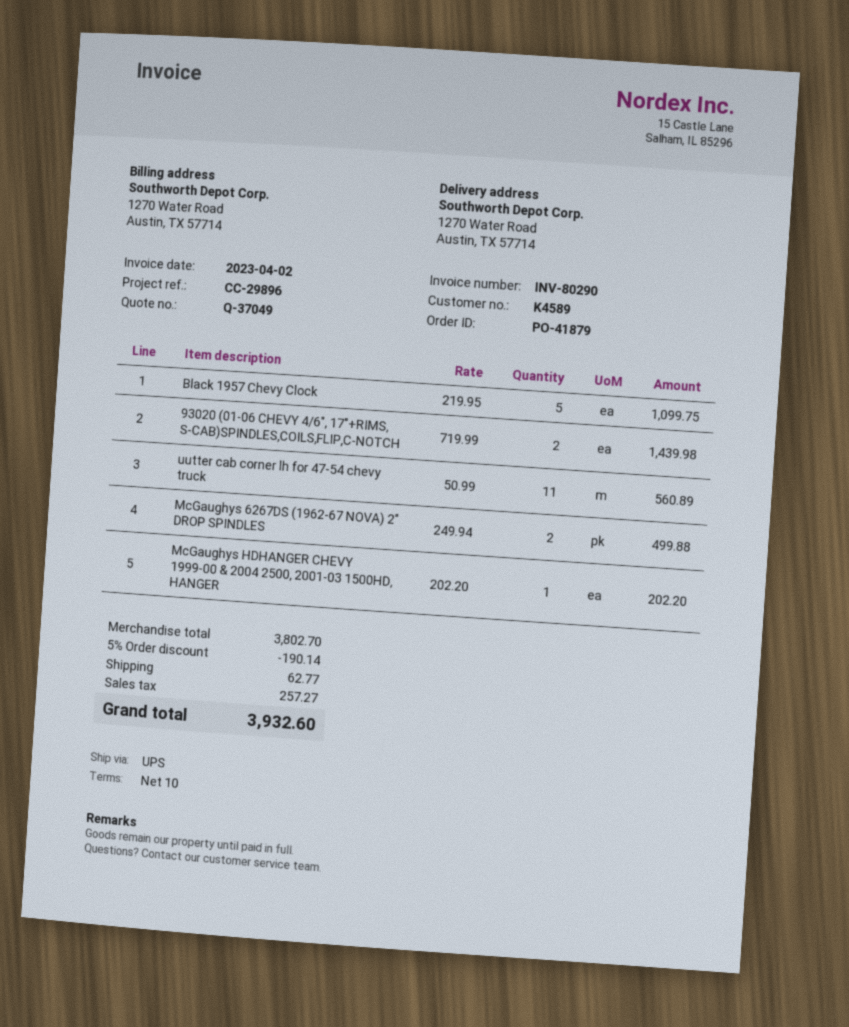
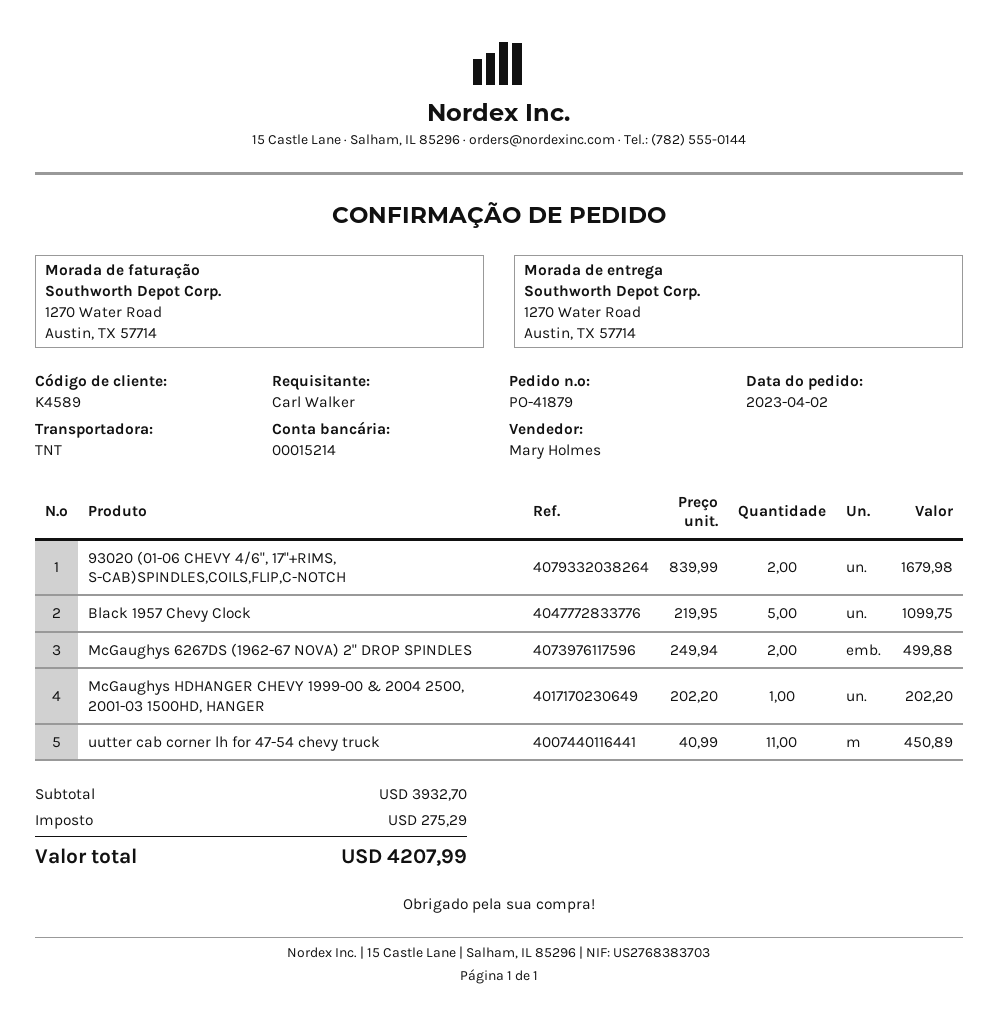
shipping method: UPS -> TNT
93020 (01-06 CHEVY 4/6", 17"+RIMS, S-CAB)SPINDLES,COILS,FLIP,C-NOTCH: 2 x 719.99 = 1439.98 -> 2 x 839.99 = 1679.98
uutter cab corner lh for 47-54 chevy truck: 11 x 50.99 = 560.89 -> 11 x 40.99 = 450.89
subtotal: 3802.70 -> 3932.70
discount: 5% = 190.14 -> none
shipping: 62.77 -> none
tax: 257.27 -> 275.29
total: 3932.60 -> 4207.99

